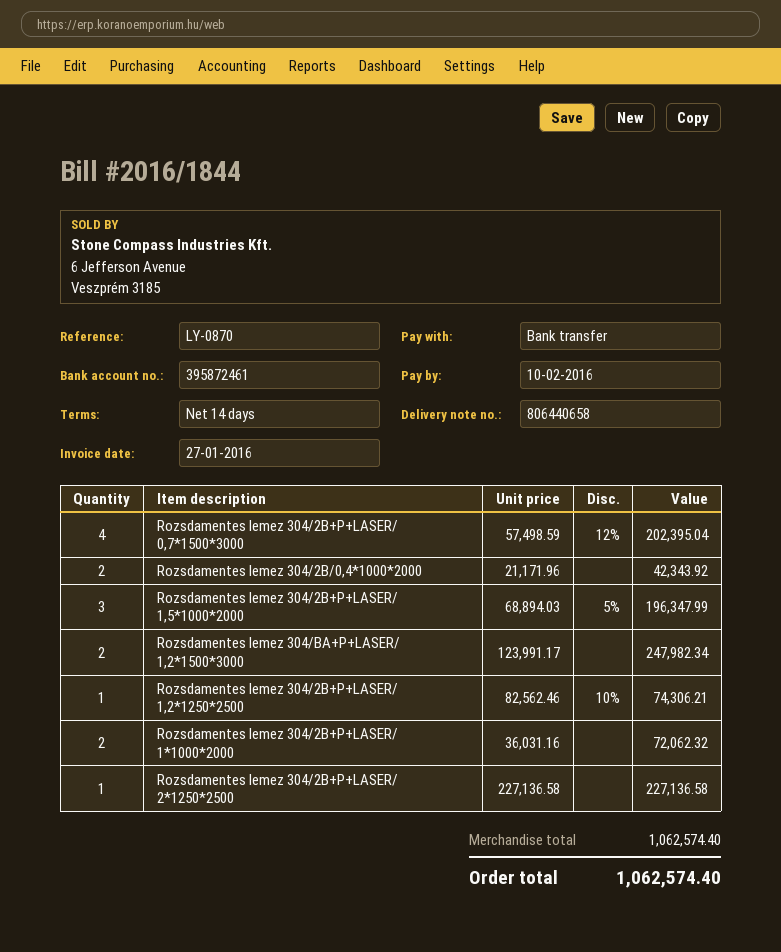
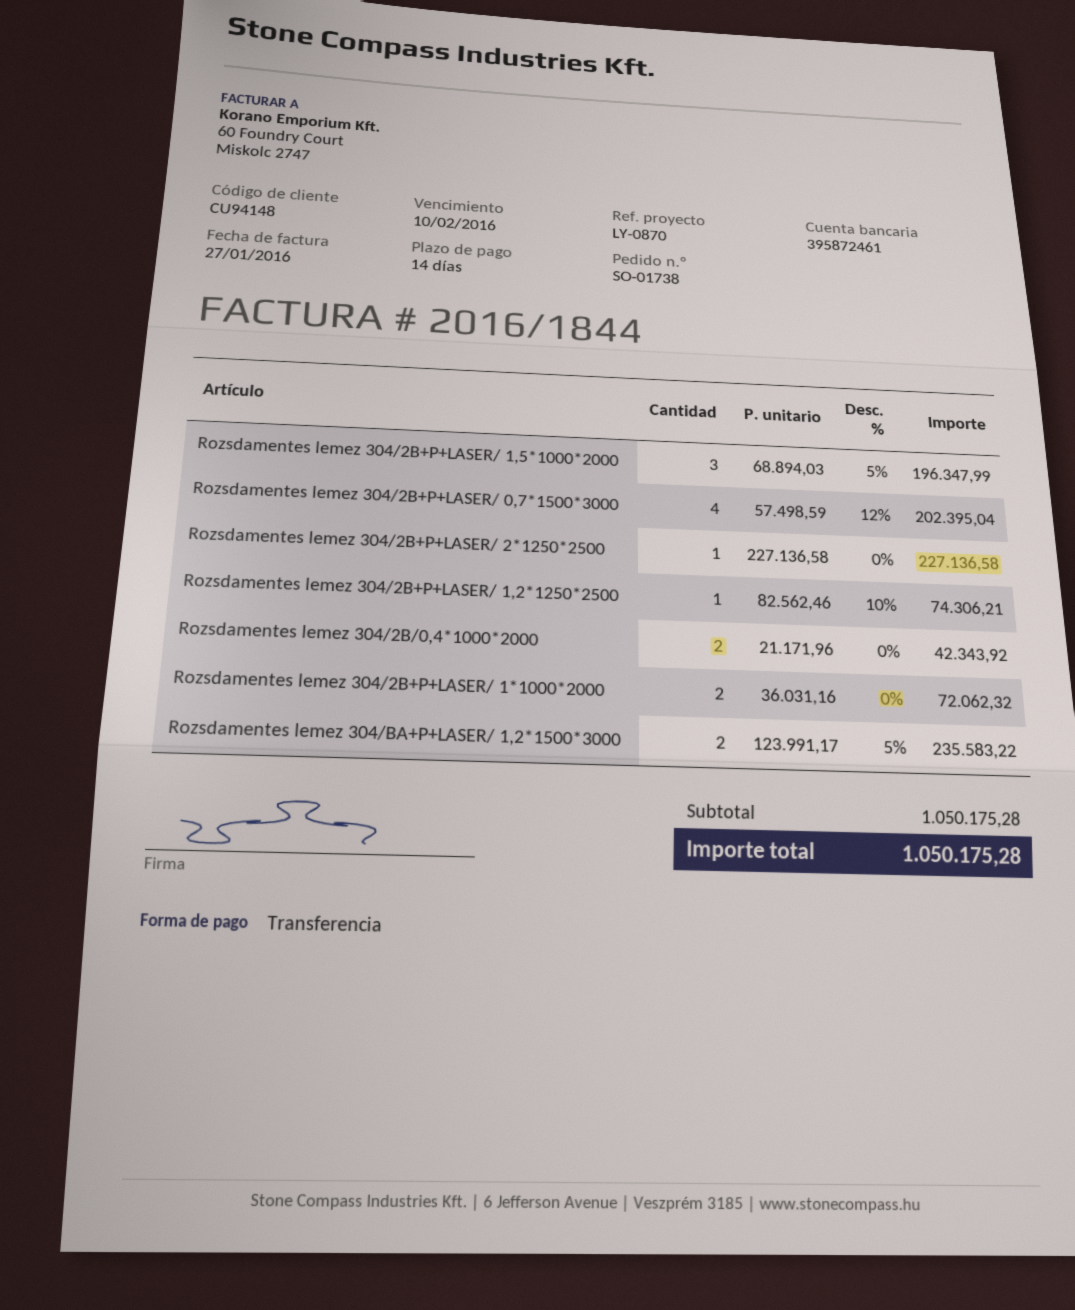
Rozsdamentes lemez 304/BA+P+LASER/ 1,2*1500*3000: 2 x 123991.17 = 247982.34 -> 2 x 123991.17 - 5% = 235583.22
subtotal: 1062574.40 -> 1050175.28
total: 1062574.40 -> 1050175.28

